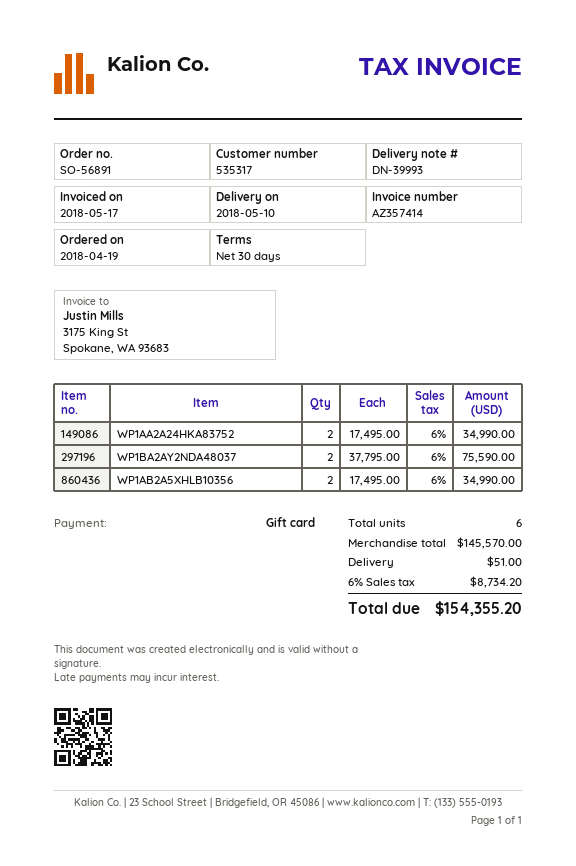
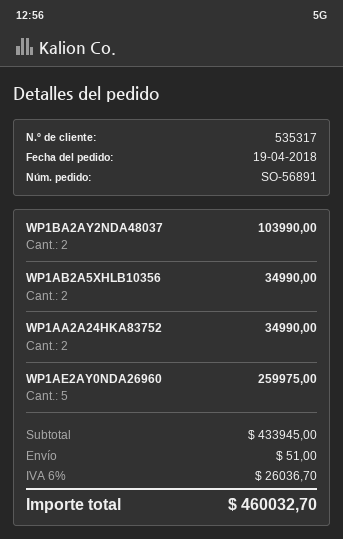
WP1BA2AY2NDA48037: 2 for 75590.00 -> 2 for 103990.00
WP1AE2AY0NDA26960: none -> 5 for 259975.00
subtotal: 145570.00 -> 433945.00
tax: 6% = 8734.20 -> 6% = 26036.70
total: 154355.20 -> 460032.70

